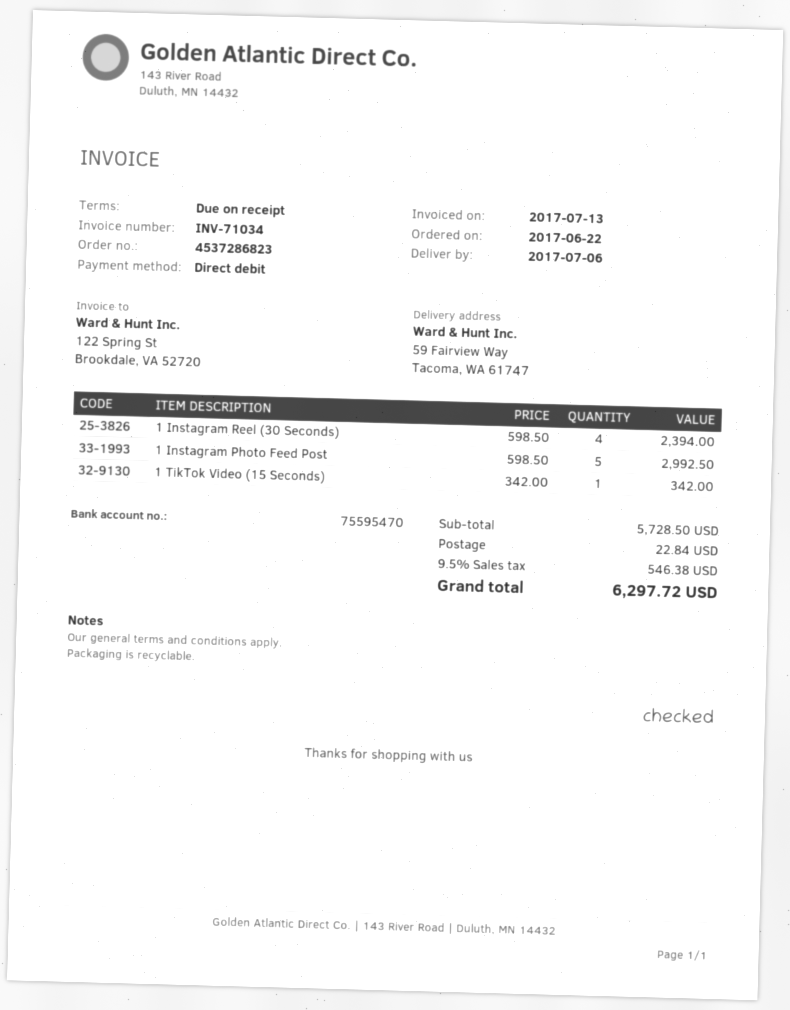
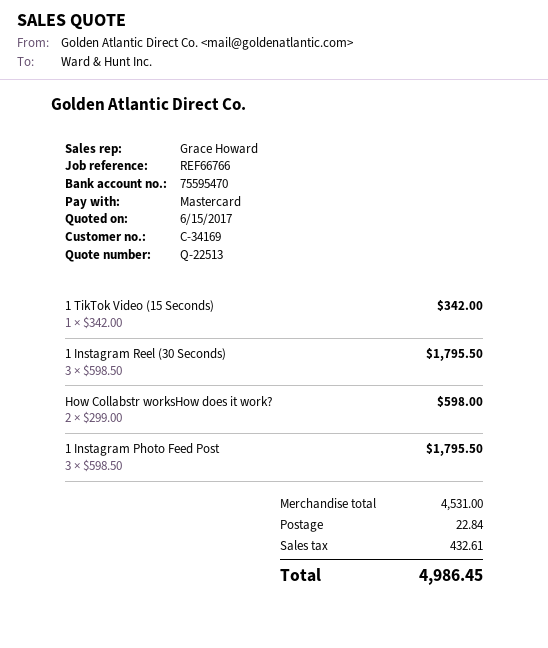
payment method: direct debit -> Mastercard
1 Instagram Reel (30 Seconds): 4 x 598.50 = 2394.00 -> 3 x 598.50 = 1795.50
1 Instagram Photo Feed Post: 5 x 598.50 = 2992.50 -> 3 x 598.50 = 1795.50
How Collabstr worksHow does it work?: none -> 2 x 299.00 = 598.00
subtotal: 5728.50 -> 4531.00
tax: 546.38 -> 432.61
total: 6297.72 -> 4986.45

